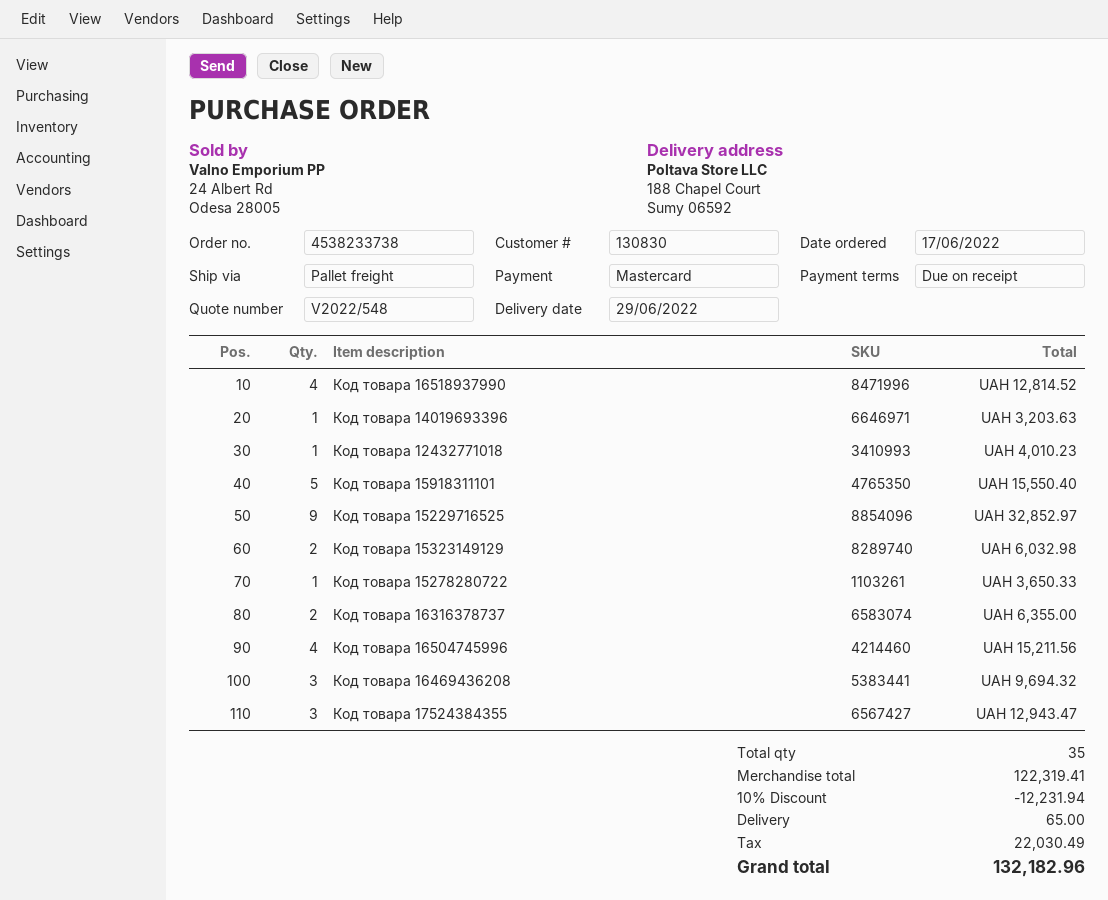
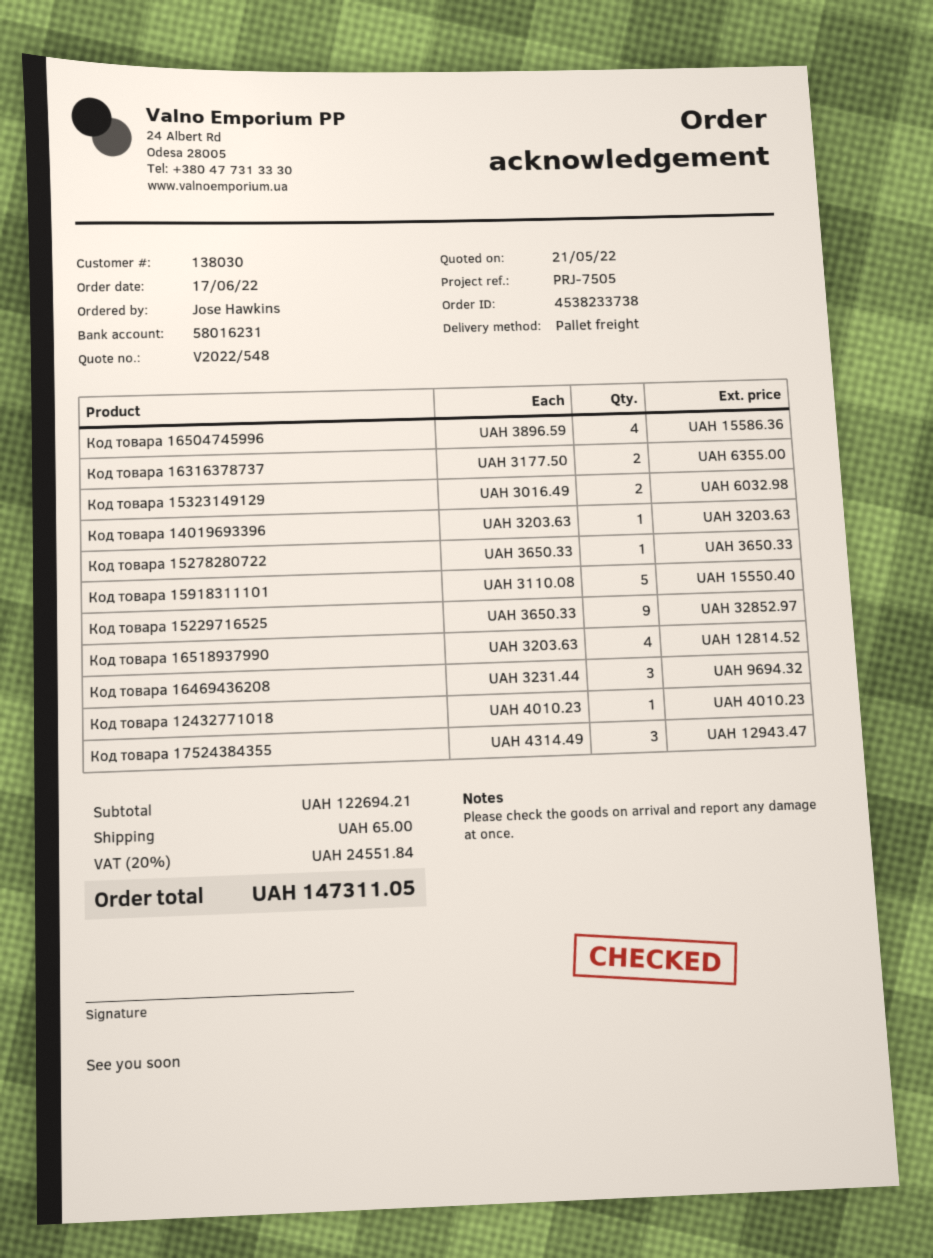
customer number: 130830 -> 138030
Код товара 16504745996: 4 for 15211.56 -> 4 for 15586.36
subtotal: 122319.41 -> 122694.21
discount: 10% = 12231.94 -> none
tax: 22030.49 -> 24551.84
total: 132182.96 -> 147311.05

